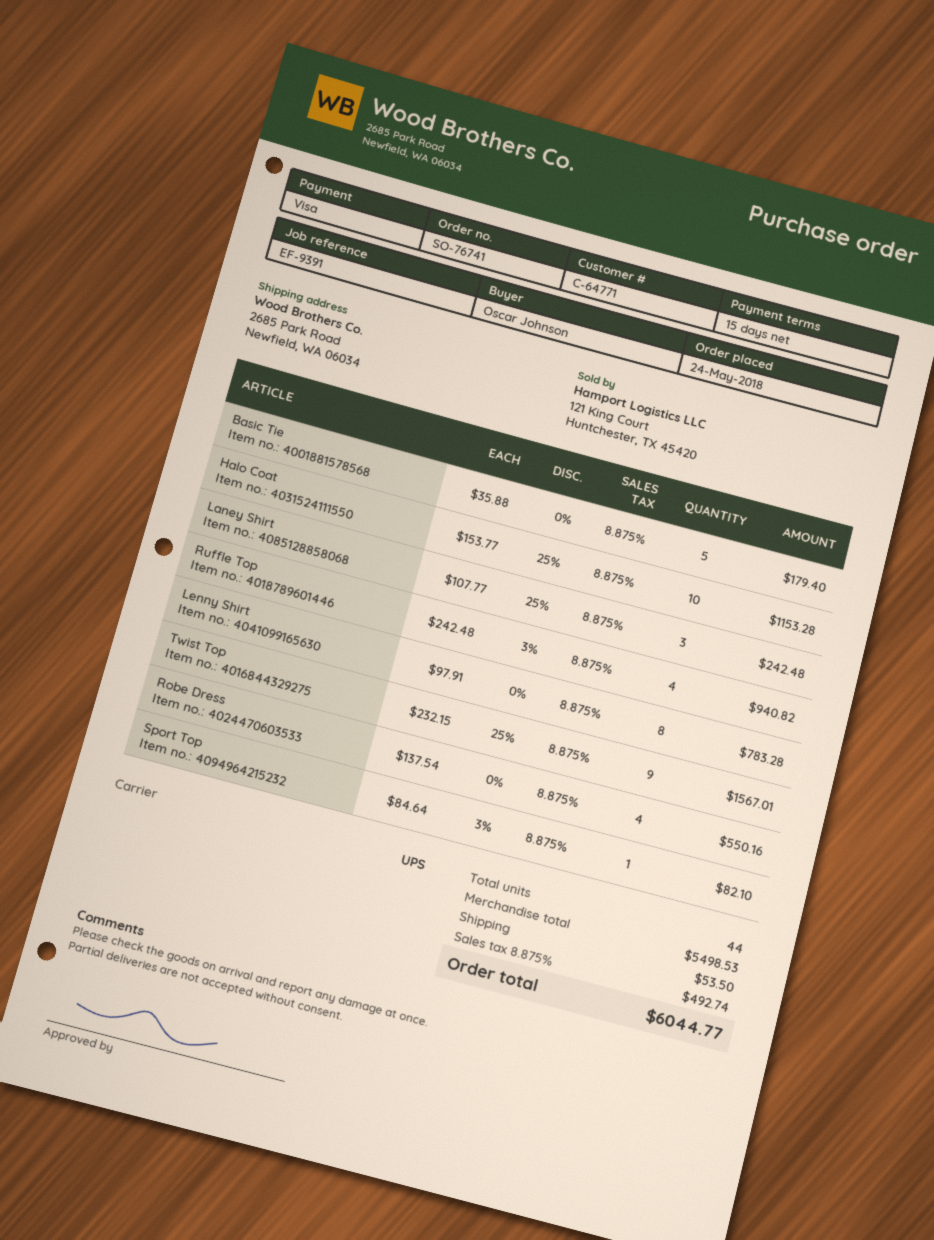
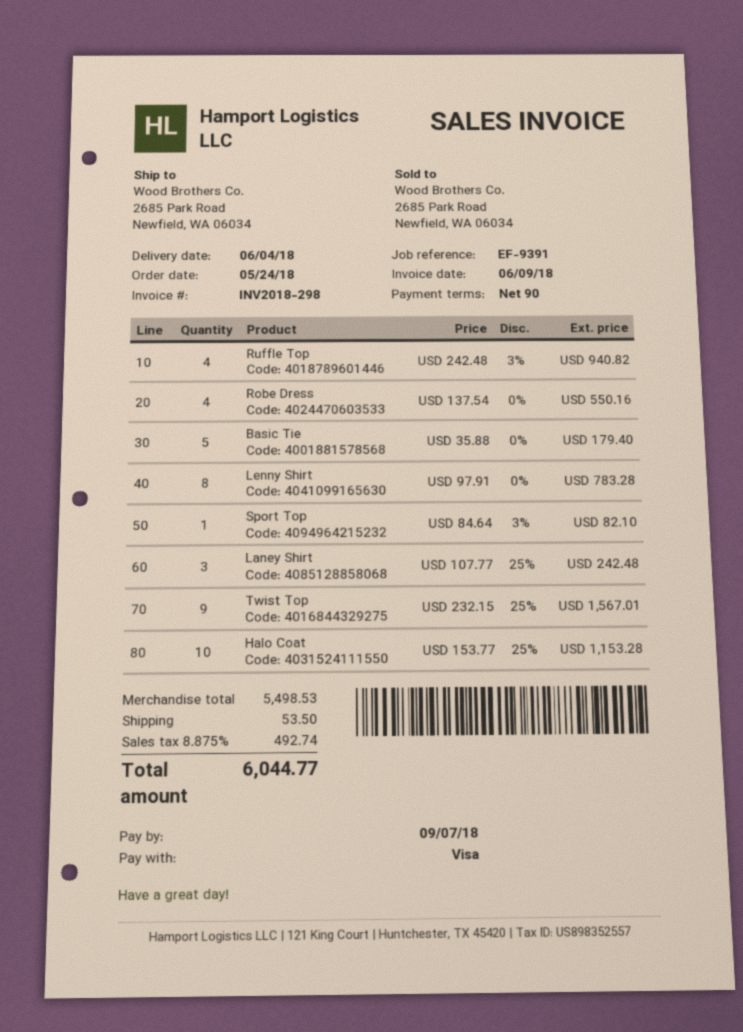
payment terms: 15 days -> 90 days

